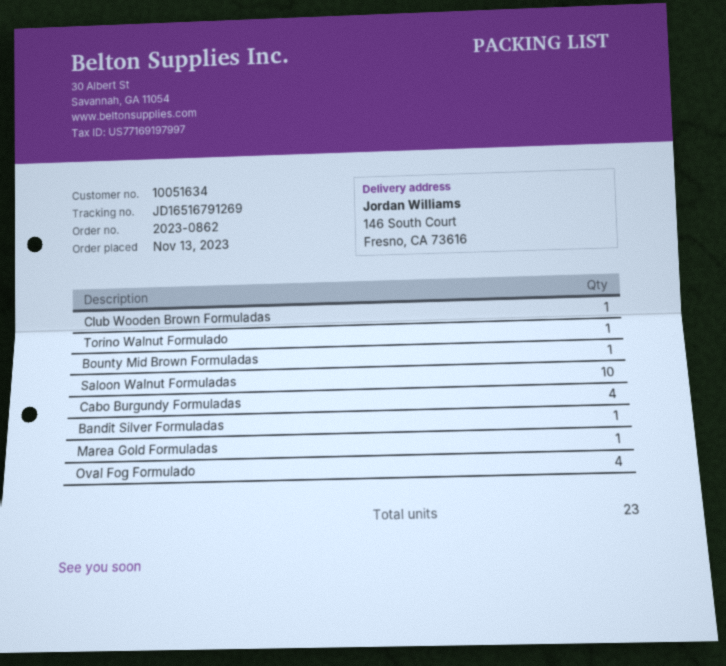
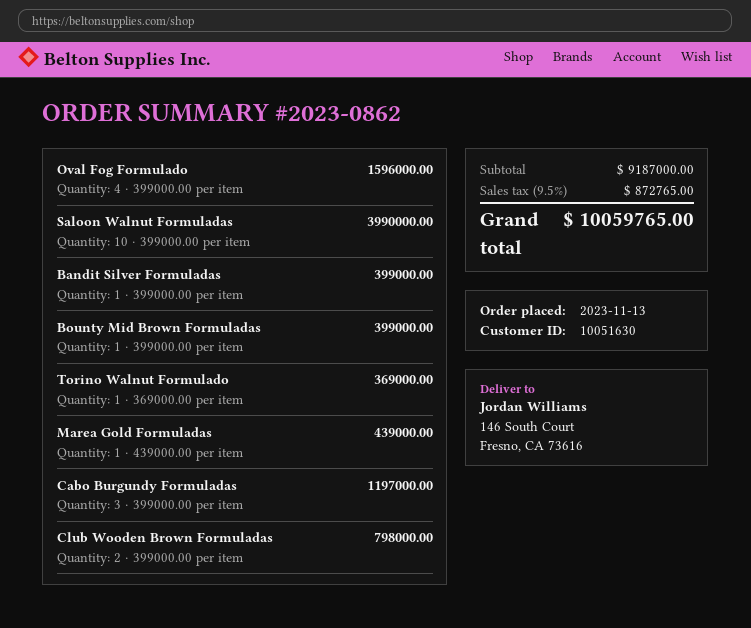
customer number: 10051634 -> 10051630
Club Wooden Brown Formuladas: 1 -> 2
Cabo Burgundy Formuladas: 4 -> 3

